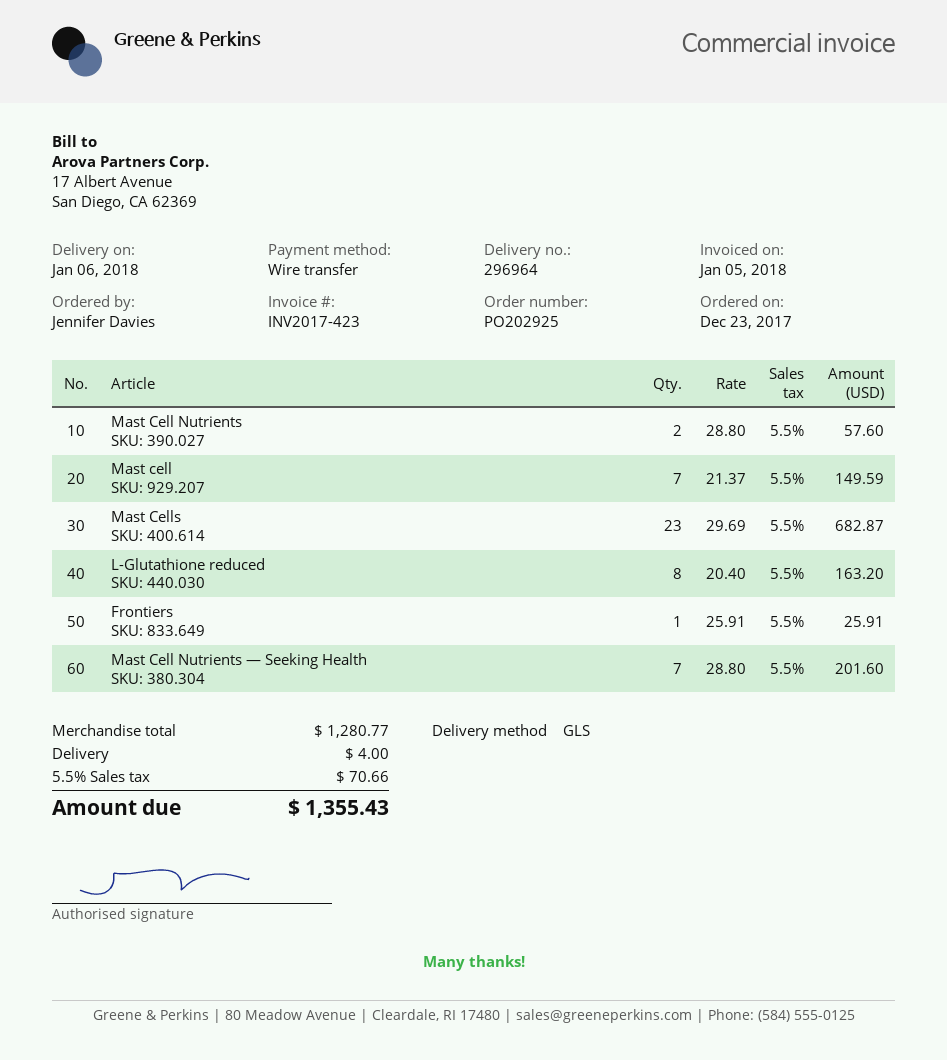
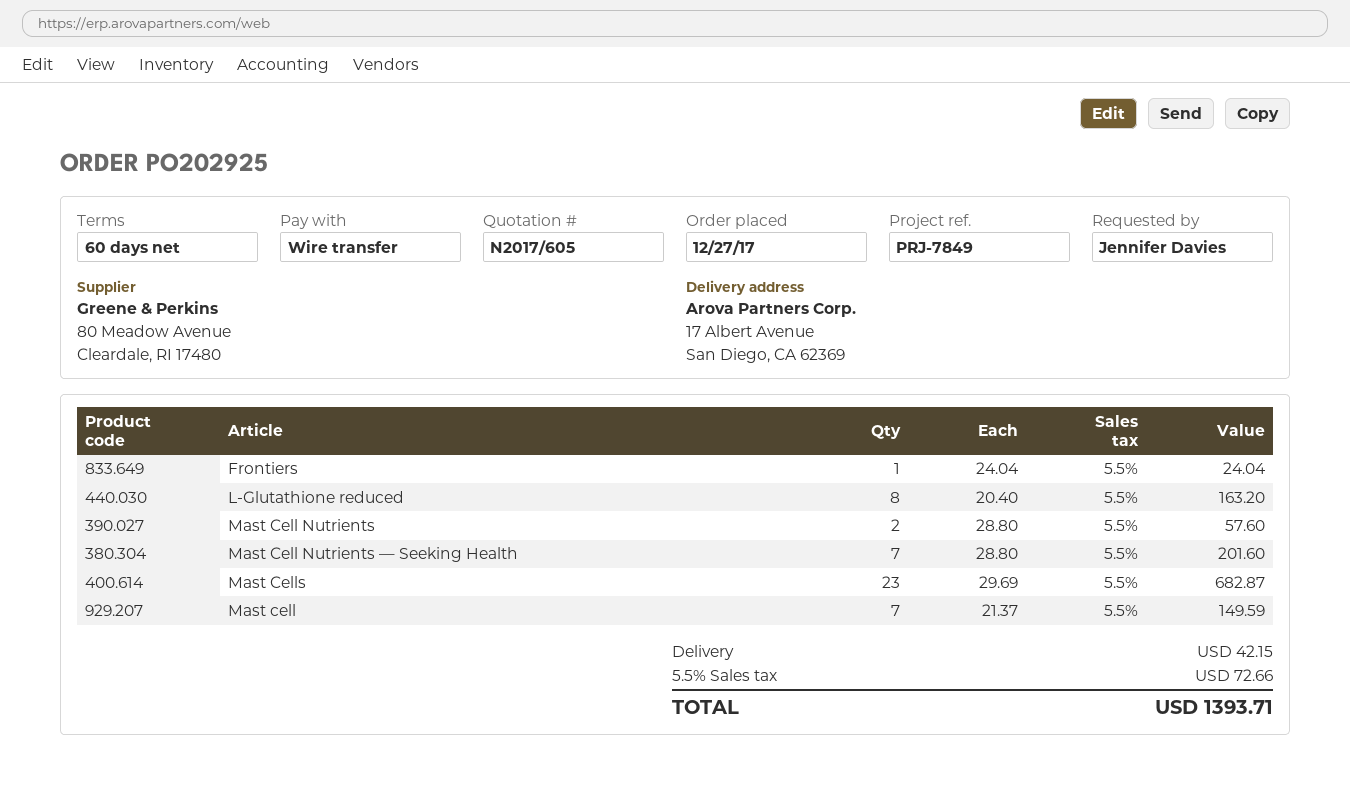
order date: 2017-12-23 -> 2017-12-27
Frontiers: 1 x 25.91 = 25.91 -> 1 x 24.04 = 24.04
shipping: 4.00 -> 42.15
tax: 5.5% = 70.66 -> 5.5% = 72.66
total: 1355.43 -> 1393.71

